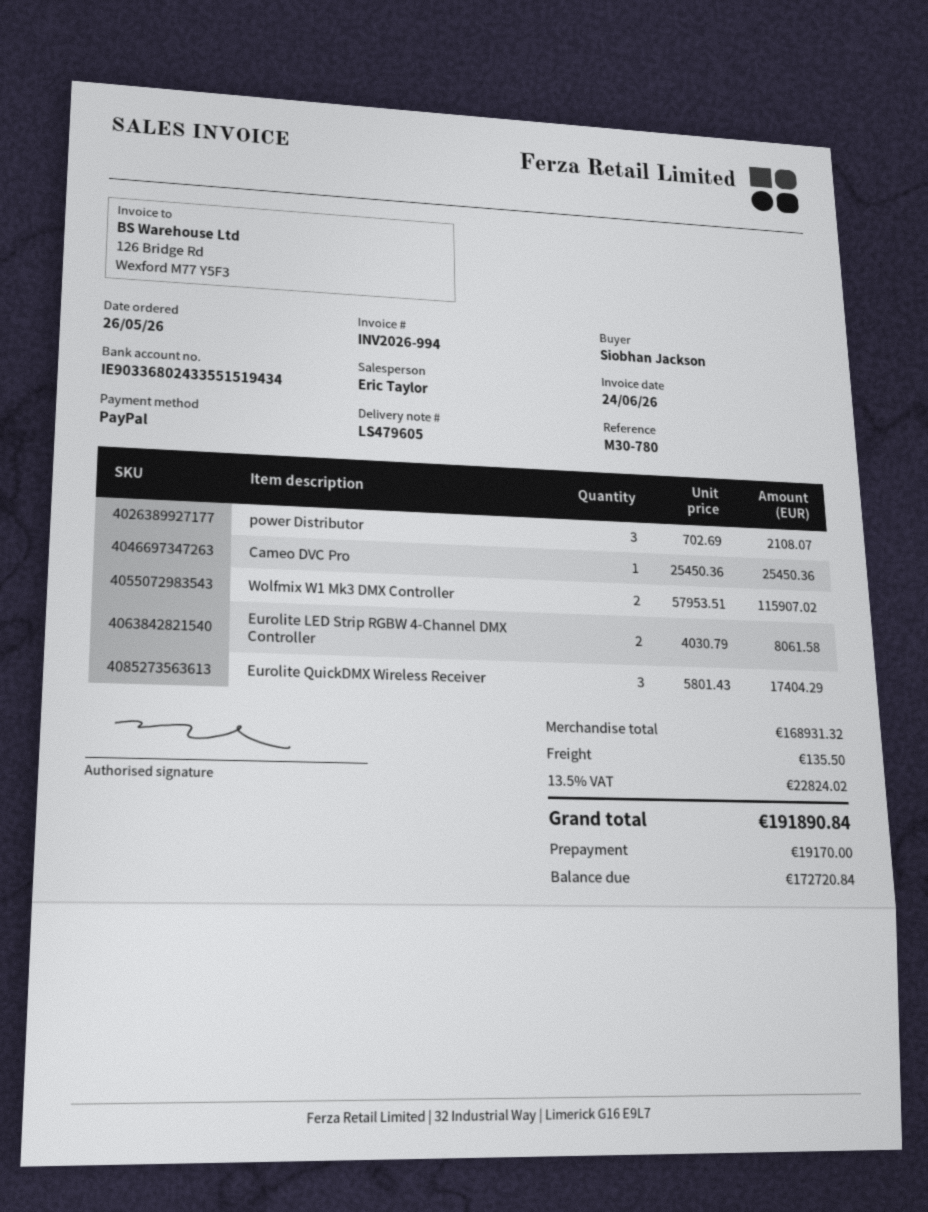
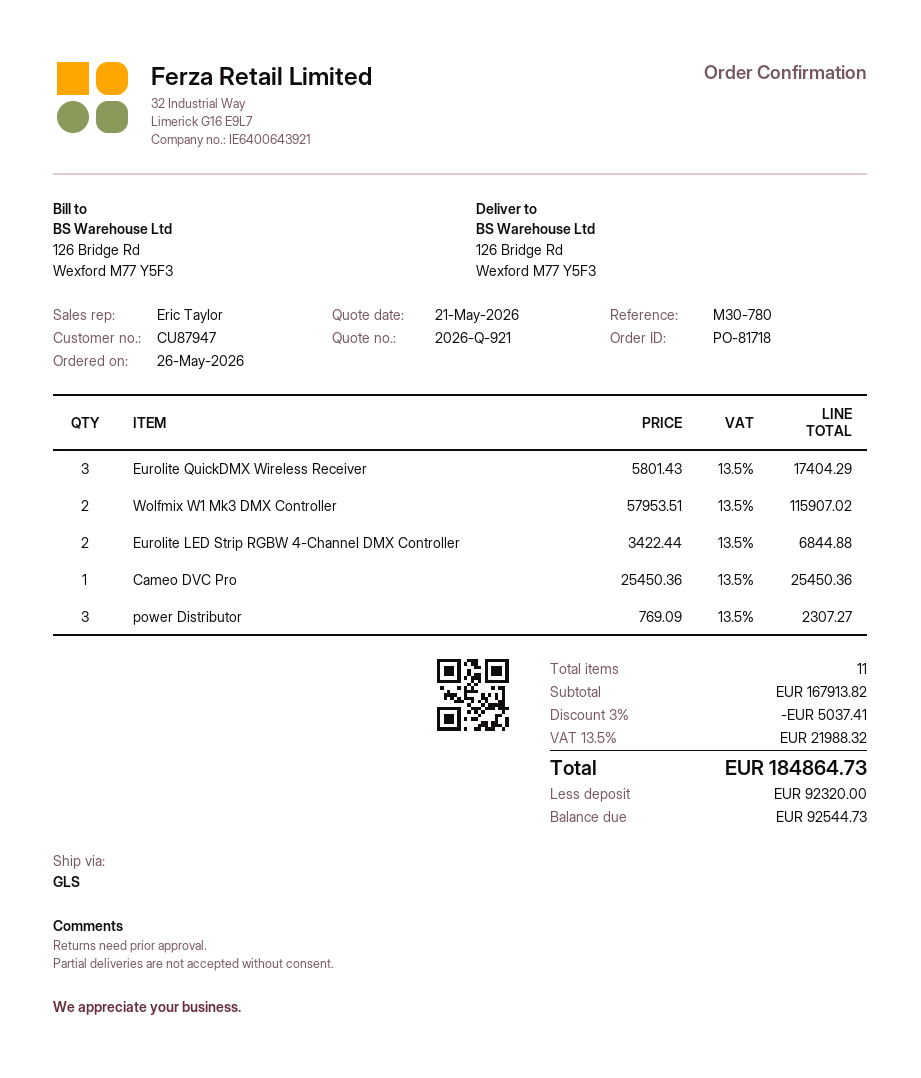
power Distributor: 3 x 702.69 = 2108.07 -> 3 x 769.09 = 2307.27
Eurolite LED Strip RGBW 4-Channel DMX Controller: 2 x 4030.79 = 8061.58 -> 2 x 3422.44 = 6844.88
subtotal: 168931.32 -> 167913.82
discount: none -> 3% = 5037.41
shipping: 135.50 -> none
tax: 13.5% = 22824.02 -> 13.5% = 21988.32
total: 191890.84 -> 184864.73
deposit: 19170.00 -> 92320.00
balance: 172720.84 -> 92544.73

